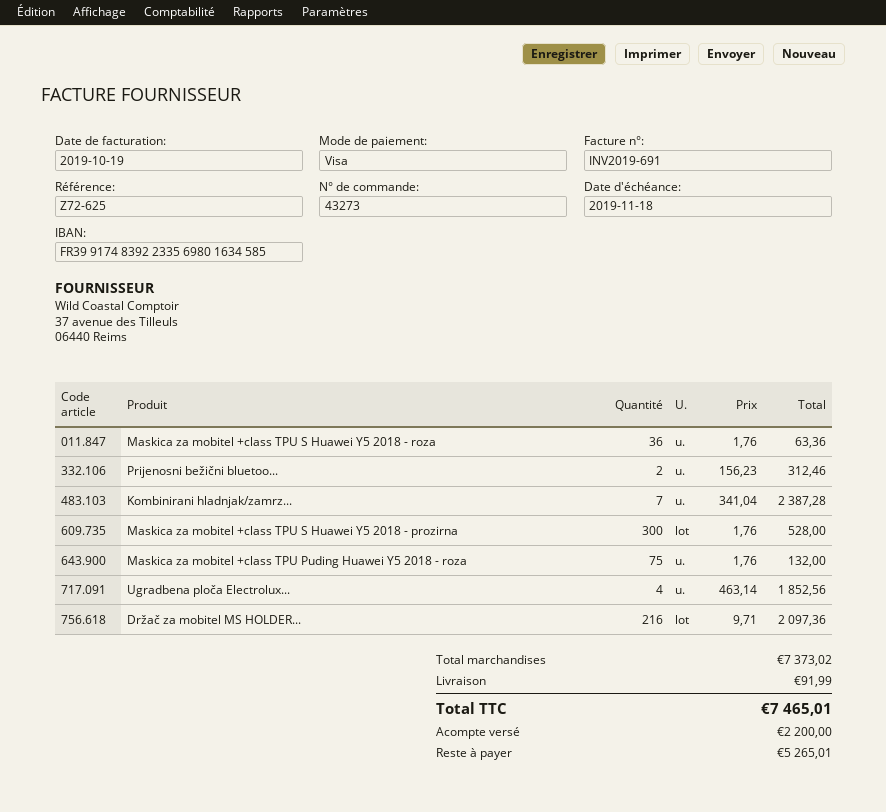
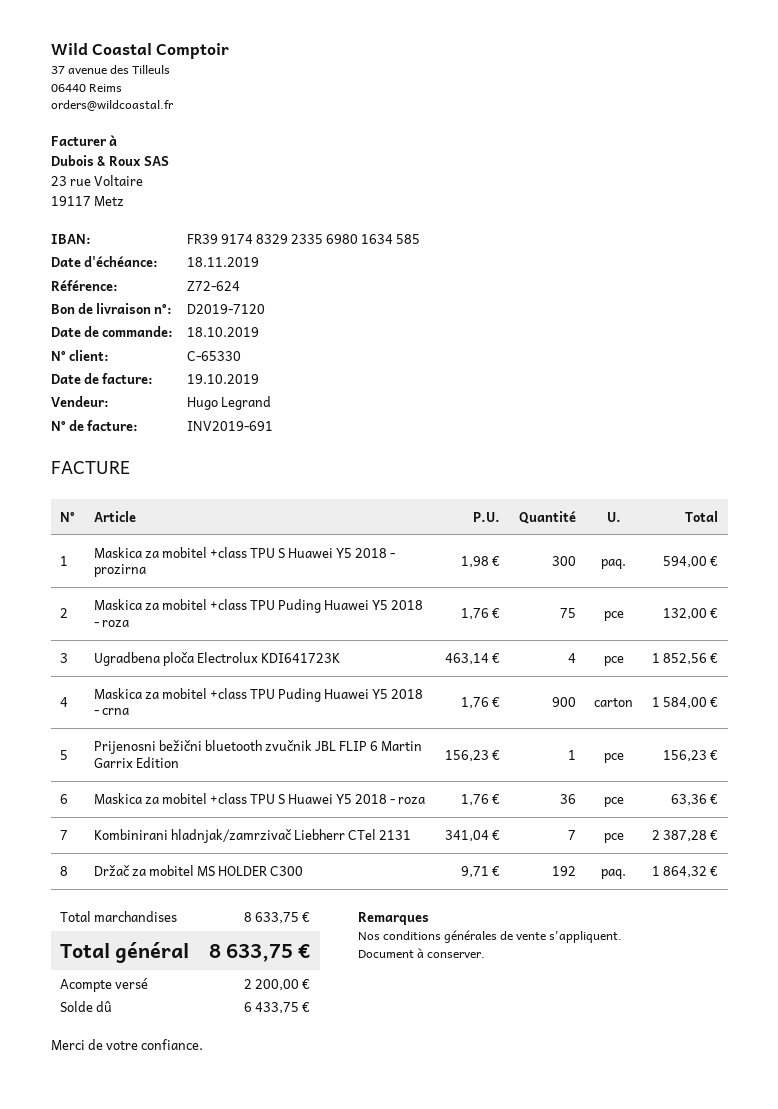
reference: Z72-625 -> Z72-624
bank account: FR3991748392233569801634585 -> FR3991748329233569801634585
Prijenosni bežični bluetoo...: 2 x 156.23 = 312.46 -> 1 x 156.23 = 156.23
Maskica za mobitel +class TPU S Huawei Y5 2018 - prozirna: 300 x 1.76 = 528.00 -> 300 x 1.98 = 594.00
Držač za mobitel MS HOLDER...: 216 x 9.71 = 2097.36 -> 192 x 9.71 = 1864.32
Maskica za mobitel +class TPU Puding Huawei Y5 2018 - crna: none -> 900 x 1.76 = 1584.00
subtotal: 7373.02 -> 8633.75
shipping: 91.99 -> none
total: 7465.01 -> 8633.75
balance: 5265.01 -> 6433.75

